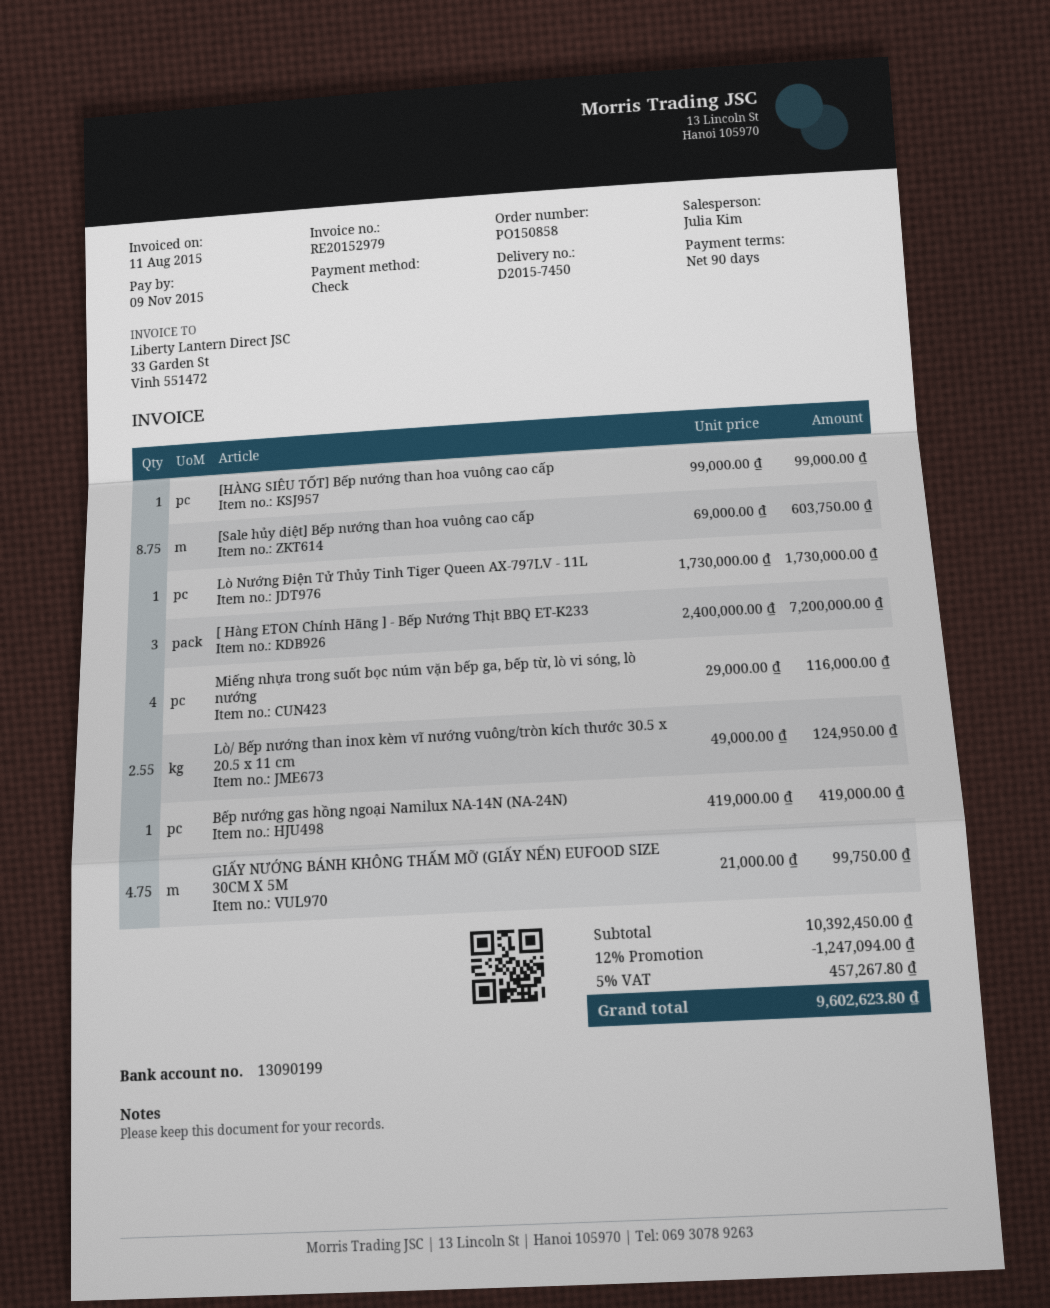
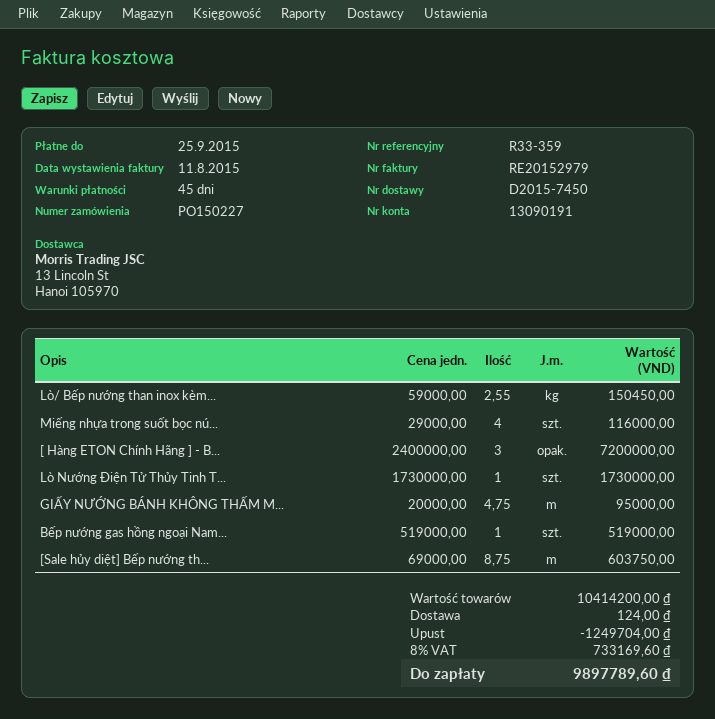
order number: PO150858 -> PO150227
payment terms: 90 days -> 45 days
due date: 2015-11-09 -> 2015-09-25
bank account: 13090199 -> 13090191
[HÀNG SIÊU TỐT] Bếp nướng than hoa vuông cao cấp: 1 x 99000.00 = 99000.00 -> none
Lò/ Bếp nướng than inox kèm vĩ nướng vuông/tròn kích thước 30.5 x 20.5 x 11 cm: 2.55 x 49000.00 = 124950.00 -> 2.55 x 59000.00 = 150450.00
Bếp nướng gas hồng ngoại Namilux NA-14N (NA-24N): 1 x 419000.00 = 419000.00 -> 1 x 519000.00 = 519000.00
GIẤY NƯỚNG BÁNH KHÔNG THẤM MỠ (GIẤY NẾN) EUFOOD SIZE 30CM X 5M: 4.75 x 21000.00 = 99750.00 -> 4.75 x 20000.00 = 95000.00
subtotal: 10392450.00 -> 10414200.00
discount: 1247094.00 -> 1249704.00
shipping: none -> 124.00
tax: 5% = 457267.80 -> 8% = 733169.60
total: 9602623.80 -> 9897789.60

